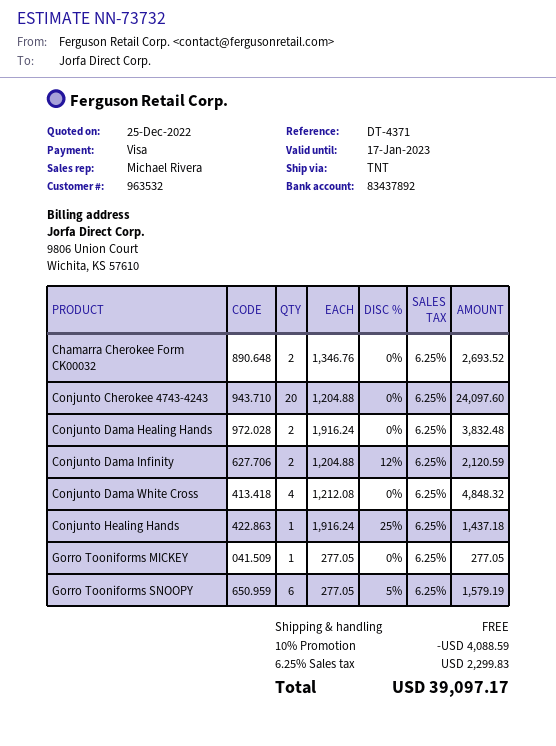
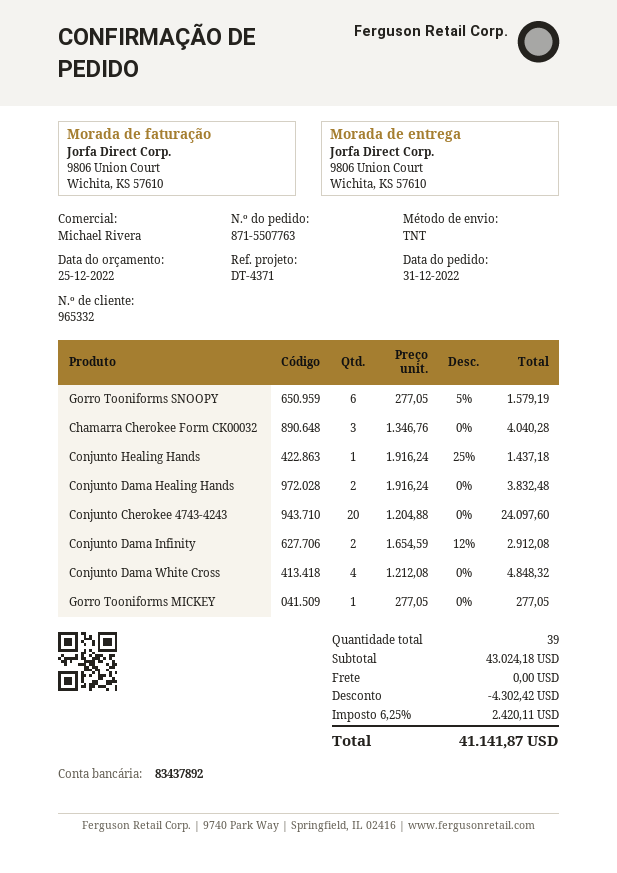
customer number: 963532 -> 965332
Chamarra Cherokee Form CK00032: 2 x 1346.76 = 2693.52 -> 3 x 1346.76 = 4040.28
Conjunto Dama Infinity: 2 x 1204.88 - 12% = 2120.59 -> 2 x 1654.59 - 12% = 2912.08
discount: 4088.59 -> 4302.42
tax: 6.25% = 2299.83 -> 6.25% = 2420.11
total: 39097.17 -> 41141.87

